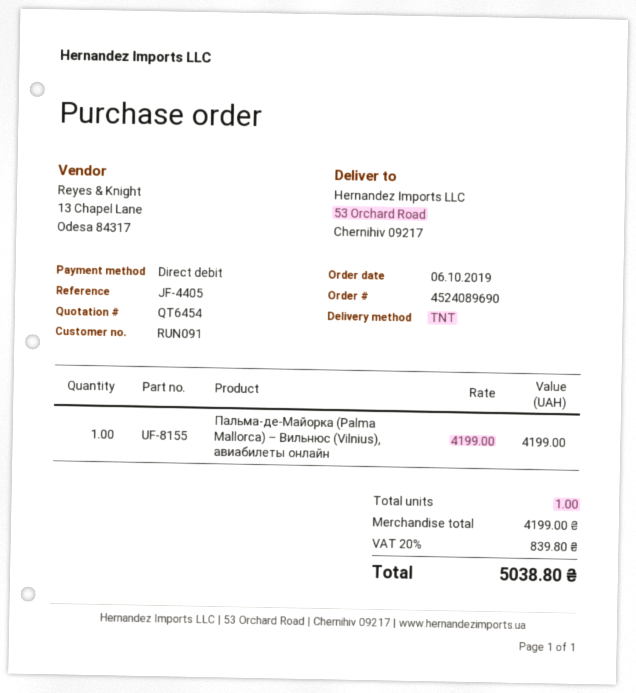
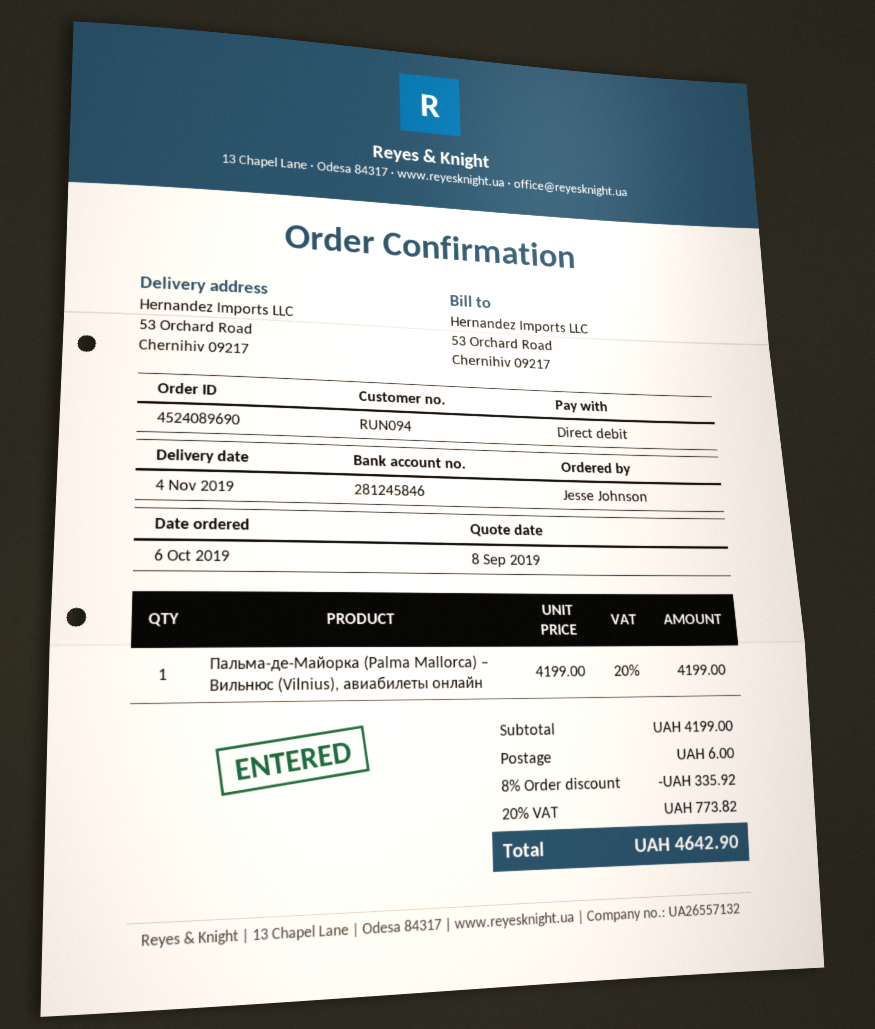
customer number: RUN091 -> RUN094
discount: none -> 8% = 335.92
shipping: none -> 6.00
tax: 20% = 839.80 -> 20% = 773.82
total: 5038.80 -> 4642.90

